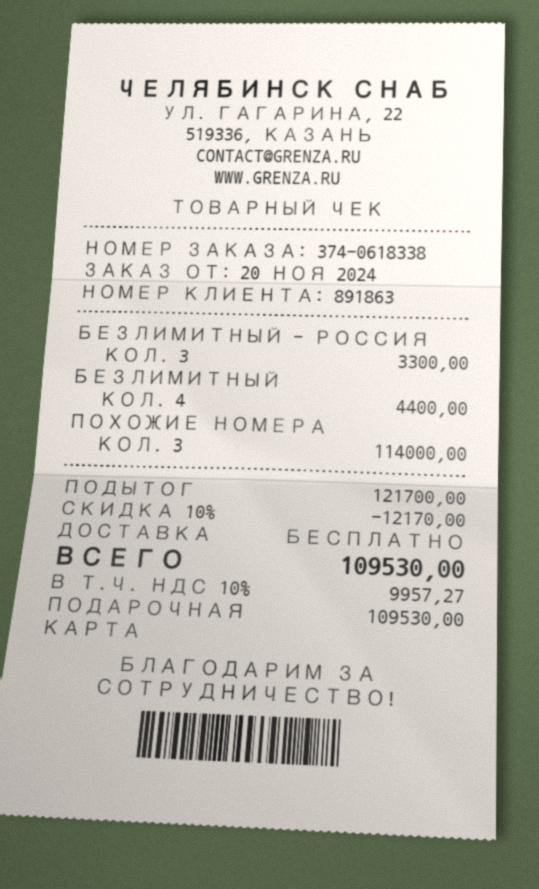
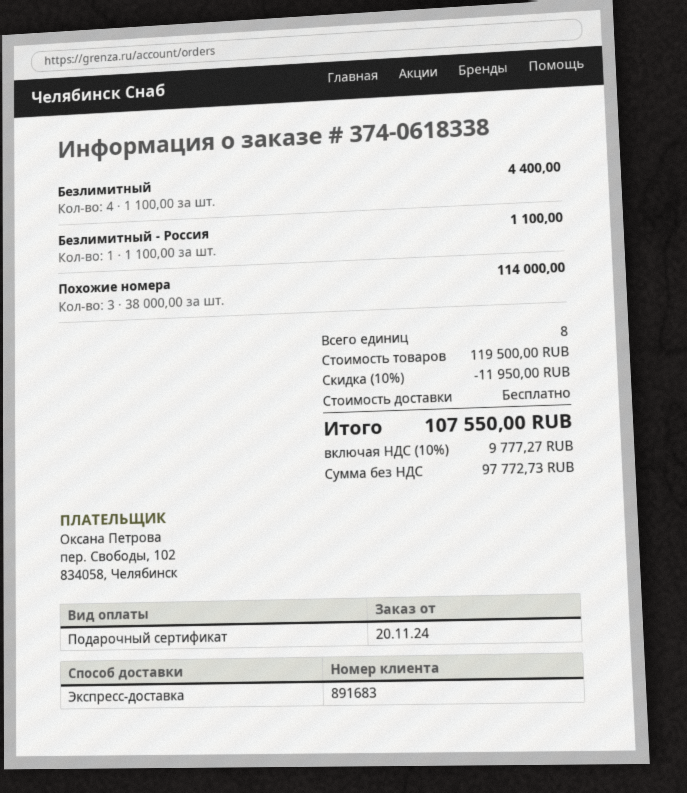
customer number: 891863 -> 891683
БЕЗЛИМИТНЫЙ - РОССИЯ: 3 for 3300.00 -> 1 for 1100.00
subtotal: 121700.00 -> 119500.00
discount: 10% = 12170.00 -> 10% = 11950.00
tax: 10% = 9957.27 -> 10% = 9777.27
total: 109530.00 -> 107550.00

